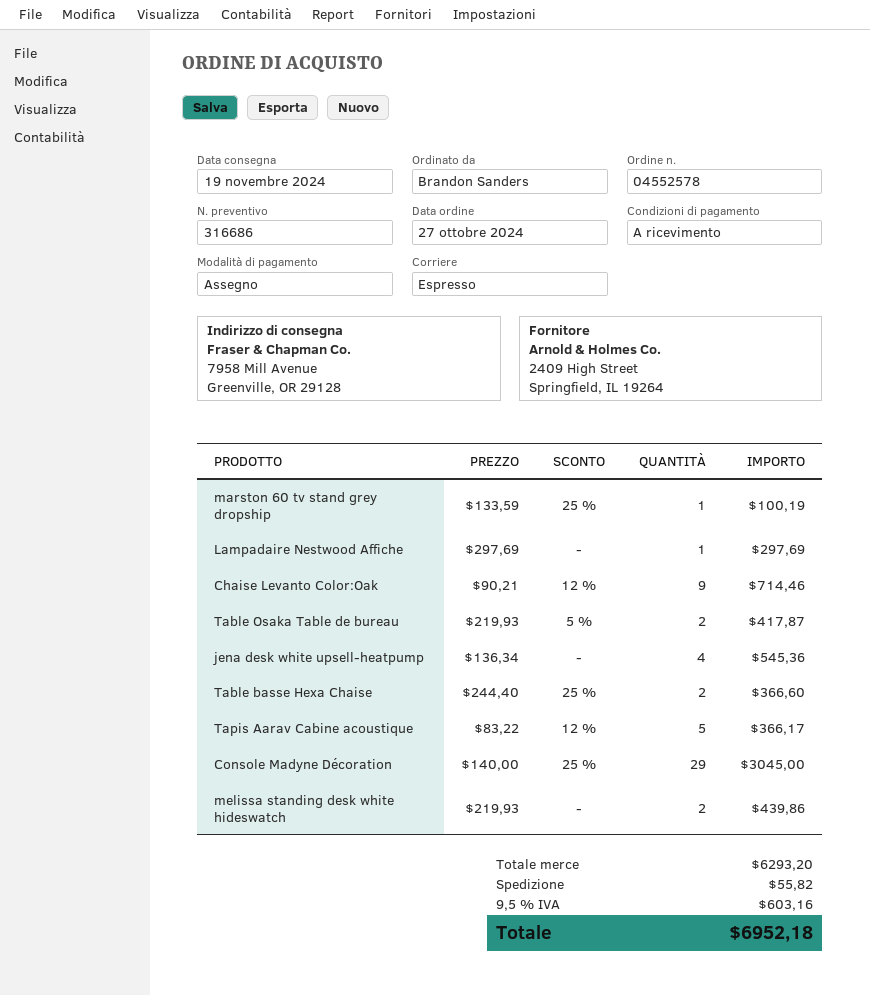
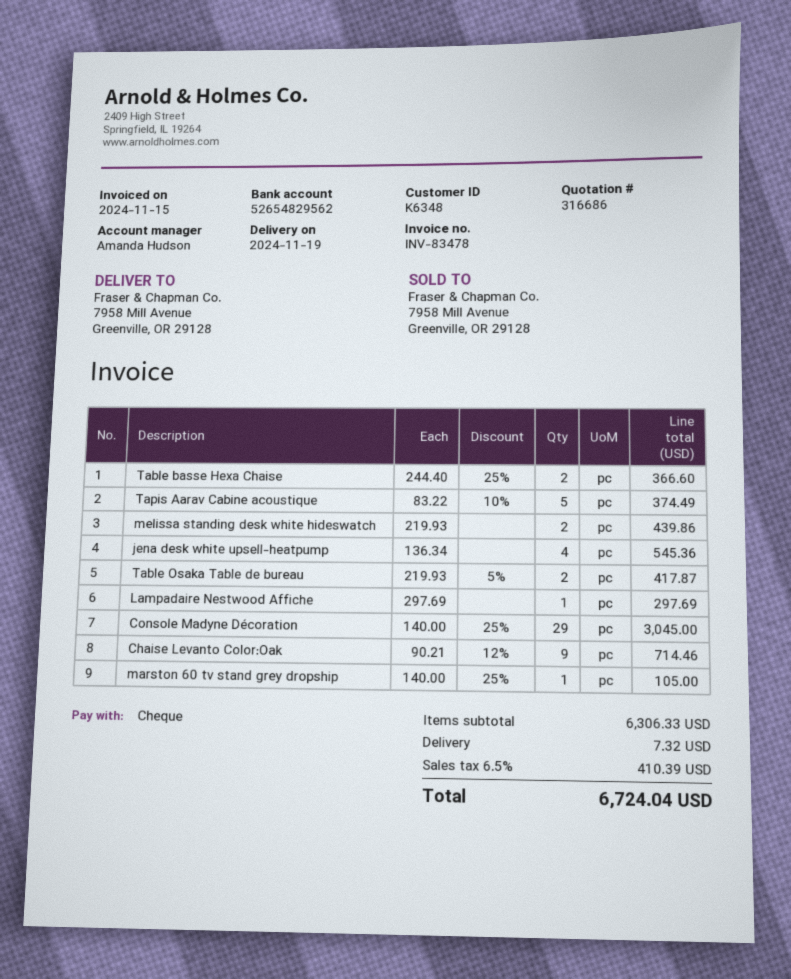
marston 60 tv stand grey dropship: 1 x 133.59 - 25% = 100.19 -> 1 x 140.00 - 25% = 105.00
Tapis Aarav Cabine acoustique: 5 x 83.22 - 12% = 366.17 -> 5 x 83.22 - 10% = 374.49
subtotal: 6293.20 -> 6306.33
shipping: 55.82 -> 7.32
tax: 9.5% = 603.16 -> 6.5% = 410.39
total: 6952.18 -> 6724.04

